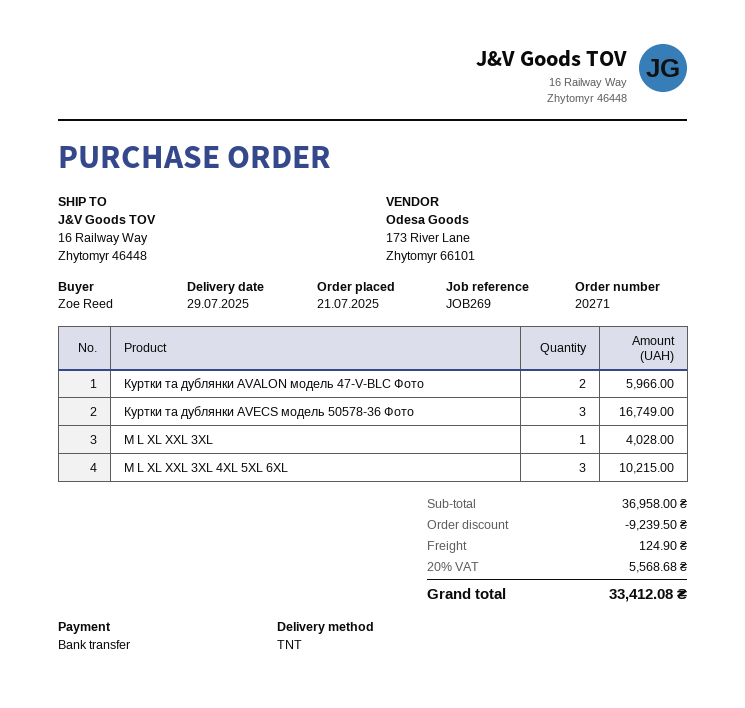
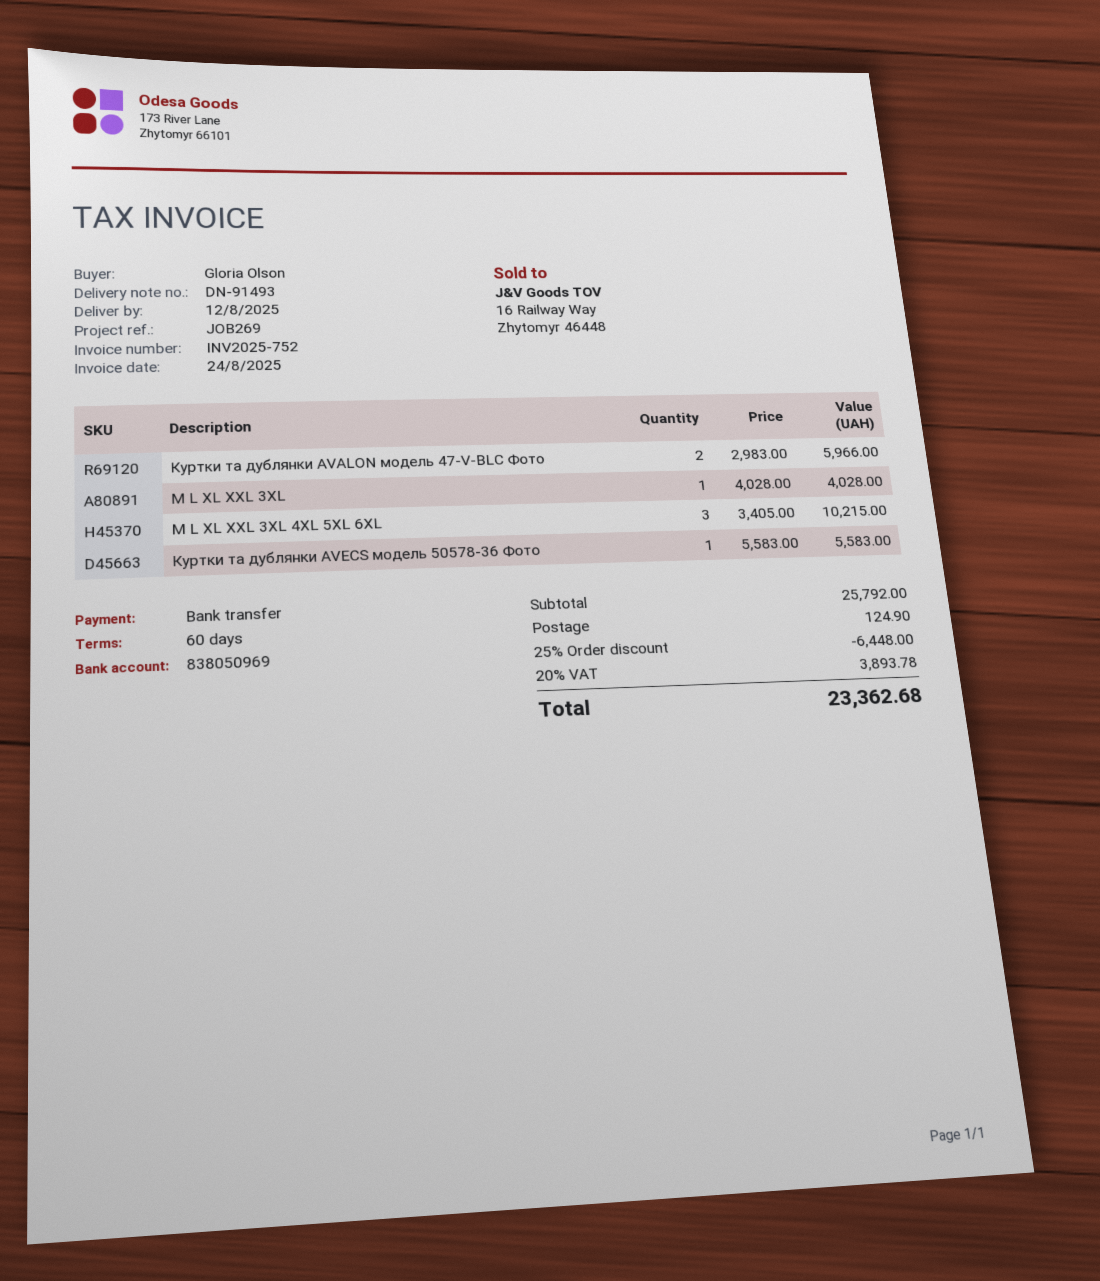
delivery date: 2025-07-29 -> 2025-08-12
ordered by: Zoe Reed -> Gloria Olson
Куртки та дублянки AVECS модель 50578-36 Фото: 3 for 16749.00 -> 1 for 5583.00
subtotal: 36958.00 -> 25792.00
discount: 9239.50 -> 6448.00
tax: 20% = 5568.68 -> 20% = 3893.78
total: 33412.08 -> 23362.68

